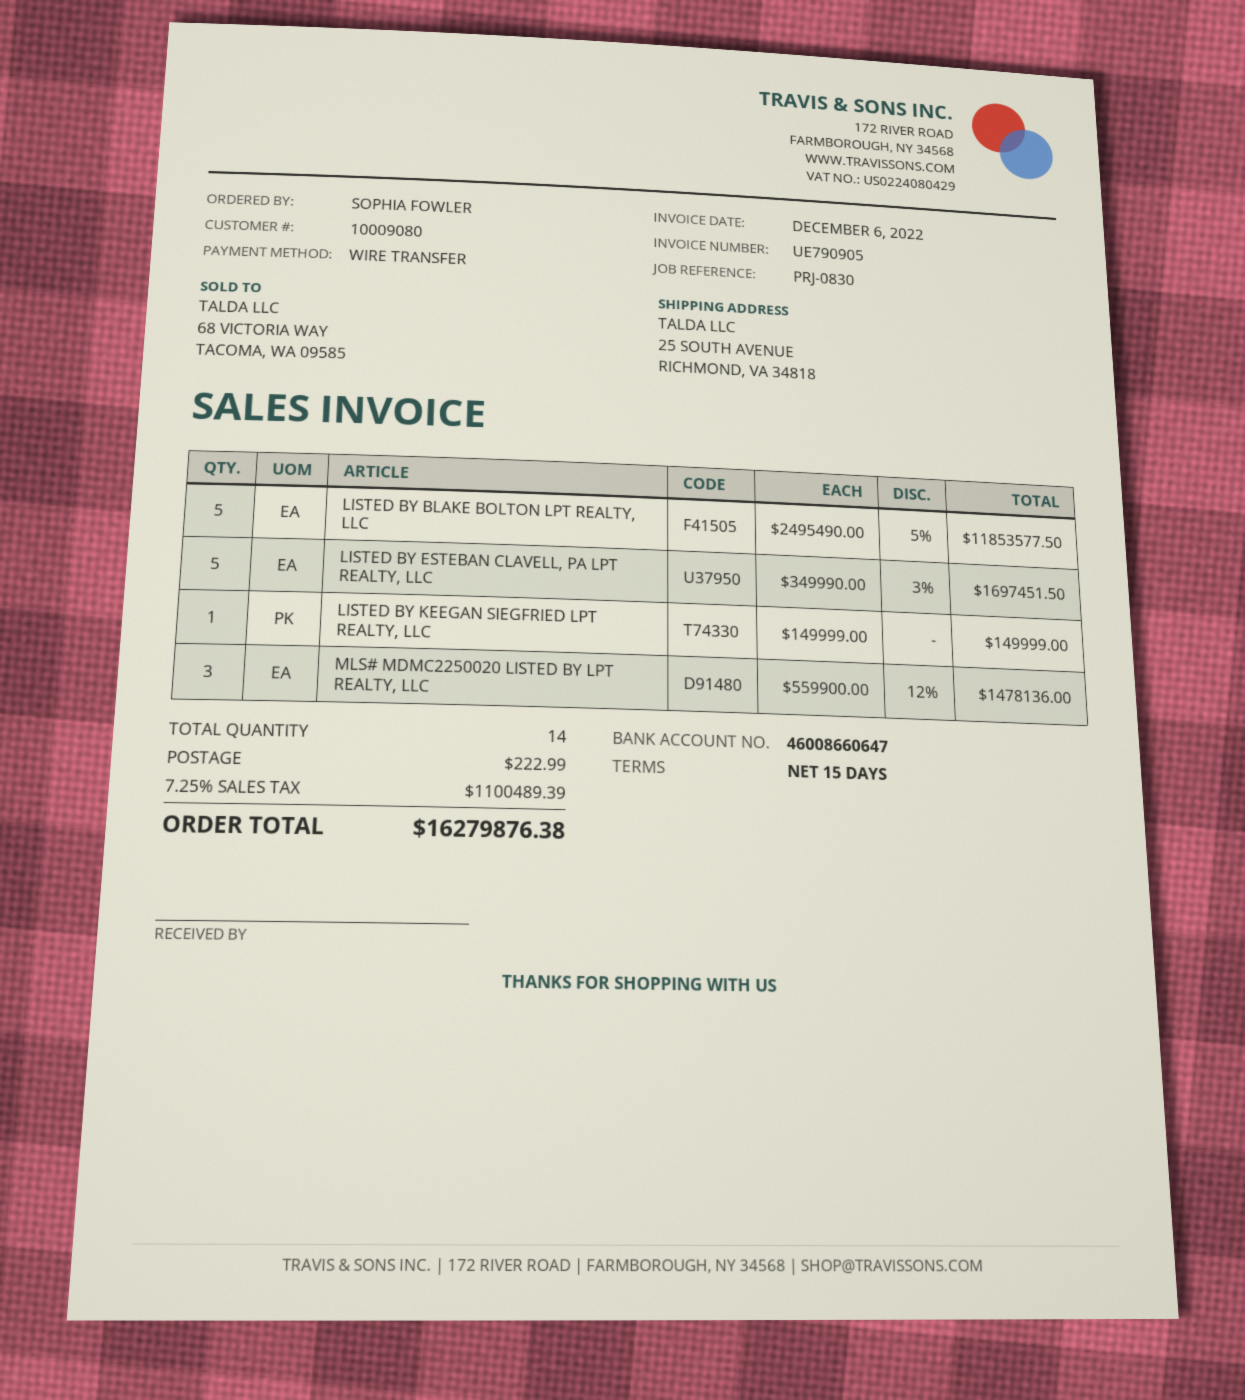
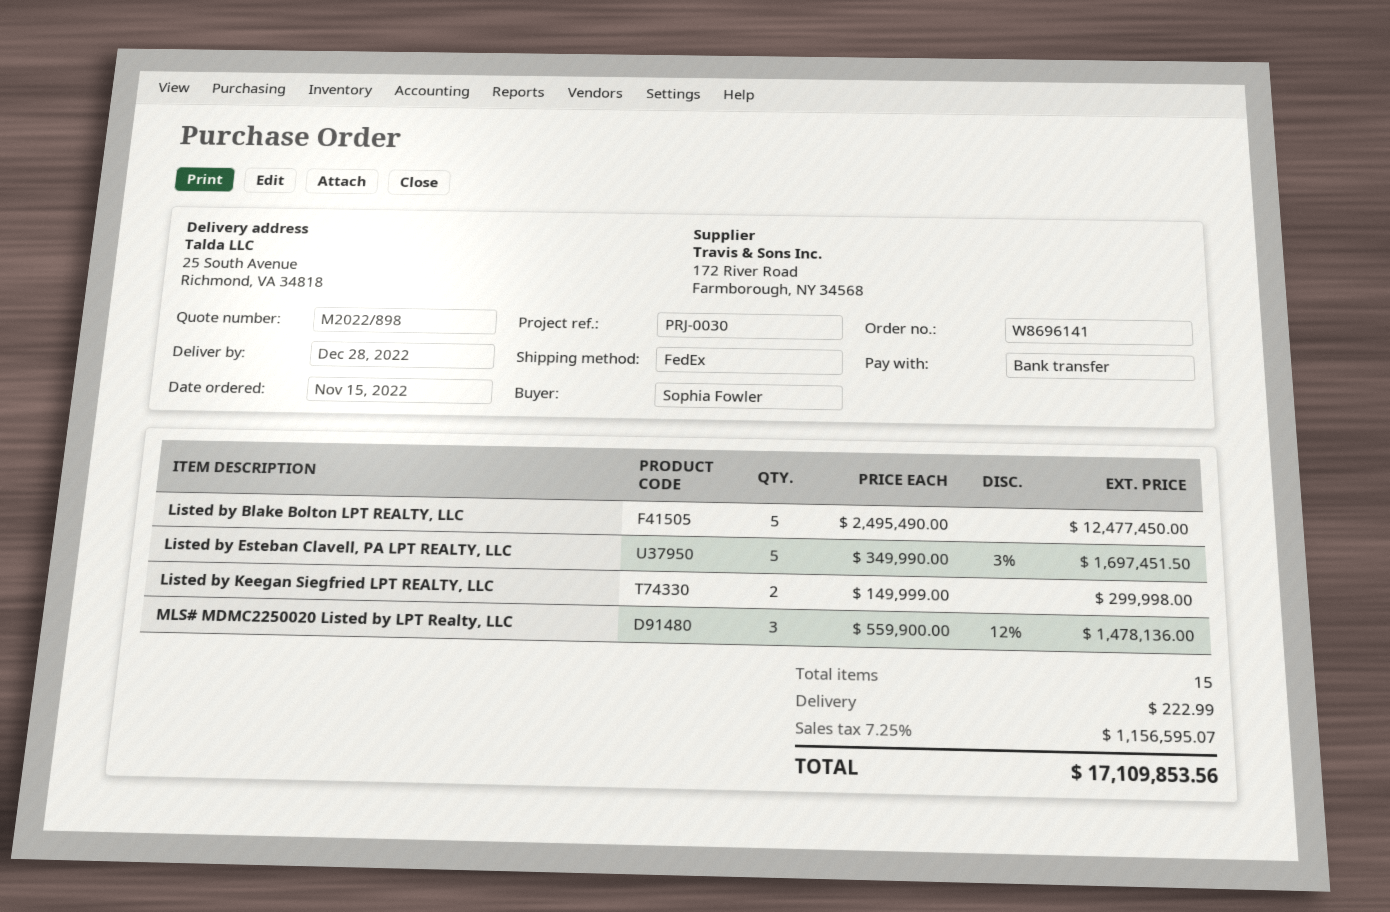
reference: PRJ-0830 -> PRJ-0030
LISTED BY BLAKE BOLTON LPT REALTY, LLC: 5 x 2495490.00 - 5% = 11853577.50 -> 5 x 2495490.00 = 12477450.00
LISTED BY KEEGAN SIEGFRIED LPT REALTY, LLC: 1 x 149999.00 = 149999.00 -> 2 x 149999.00 = 299998.00
total quantity: 14 -> 15
tax: 7.25% = 1100489.39 -> 7.25% = 1156595.07
total: 16279876.38 -> 17109853.56

